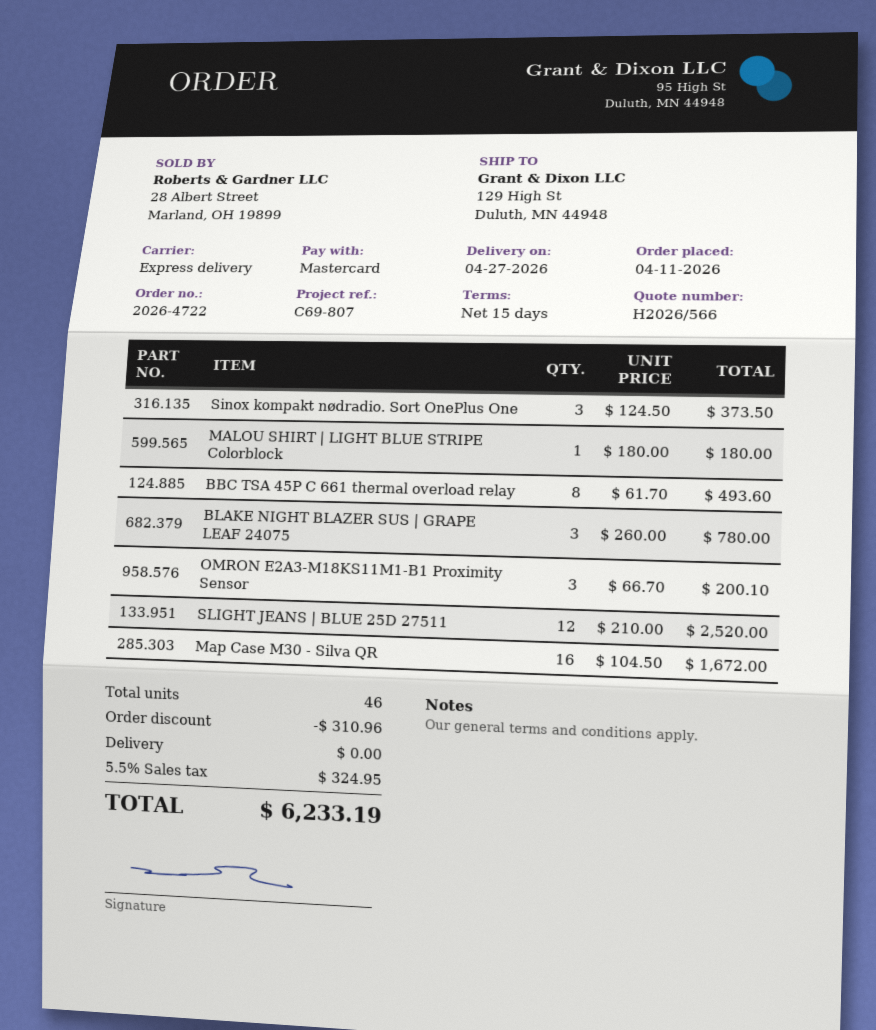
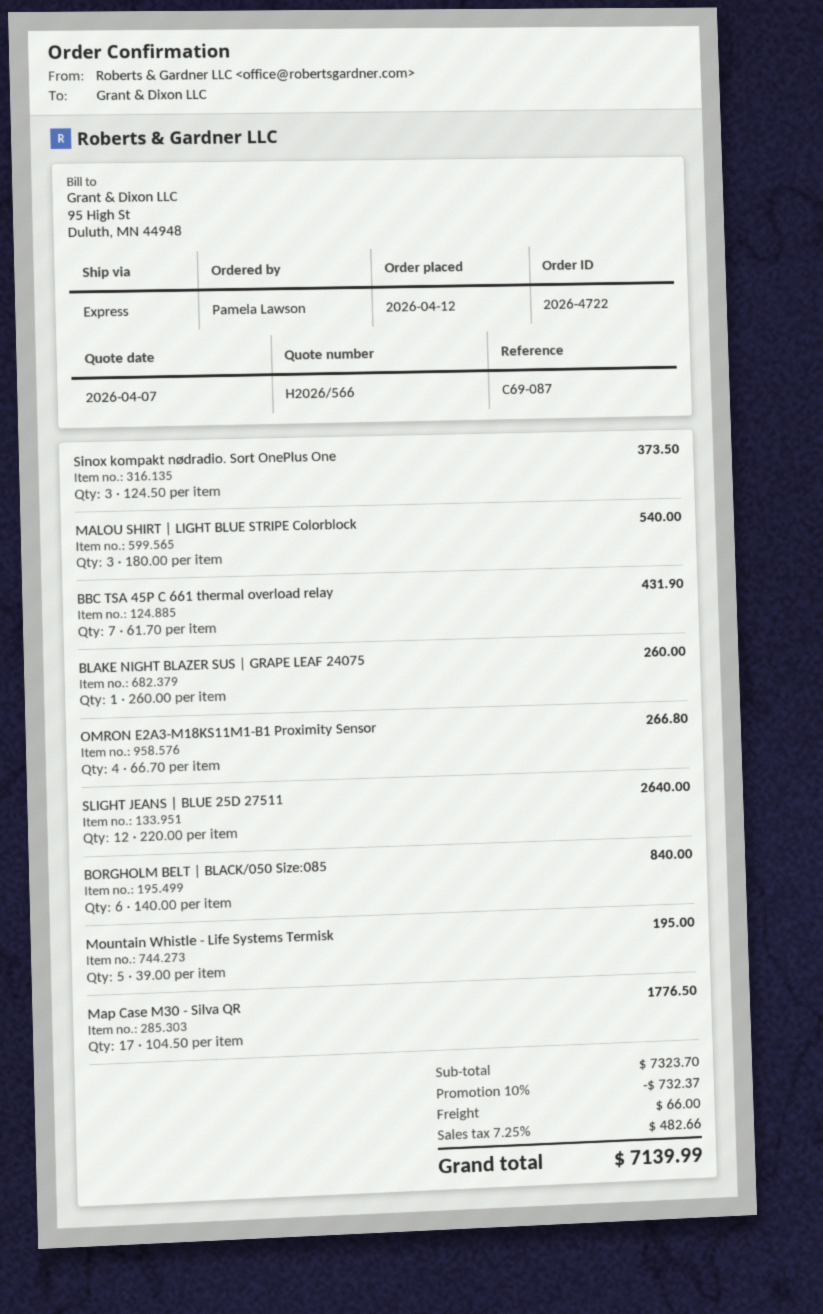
order date: 2026-04-11 -> 2026-04-12
reference: C69-807 -> C69-087
MALOU SHIRT | LIGHT BLUE STRIPE Colorblock: 1 x 180.00 = 180.00 -> 3 x 180.00 = 540.00
BBC TSA 45P C 661 thermal overload relay: 8 x 61.70 = 493.60 -> 7 x 61.70 = 431.90
BLAKE NIGHT BLAZER SUS | GRAPE LEAF 24075: 3 x 260.00 = 780.00 -> 1 x 260.00 = 260.00
OMRON E2A3-M18KS11M1-B1 Proximity Sensor: 3 x 66.70 = 200.10 -> 4 x 66.70 = 266.80
SLIGHT JEANS | BLUE 25D 27511: 12 x 210.00 = 2520.00 -> 12 x 220.00 = 2640.00
Map Case M30 - Silva QR: 16 x 104.50 = 1672.00 -> 17 x 104.50 = 1776.50
BORGHOLM BELT | BLACK/050 Size:085: none -> 6 x 140.00 = 840.00
Mountain Whistle - Life Systems Termisk: none -> 5 x 39.00 = 195.00
discount: 310.96 -> 732.37
shipping: 0.00 -> 66.00
tax: 5.5% = 324.95 -> 7.25% = 482.66
total: 6233.19 -> 7139.99

